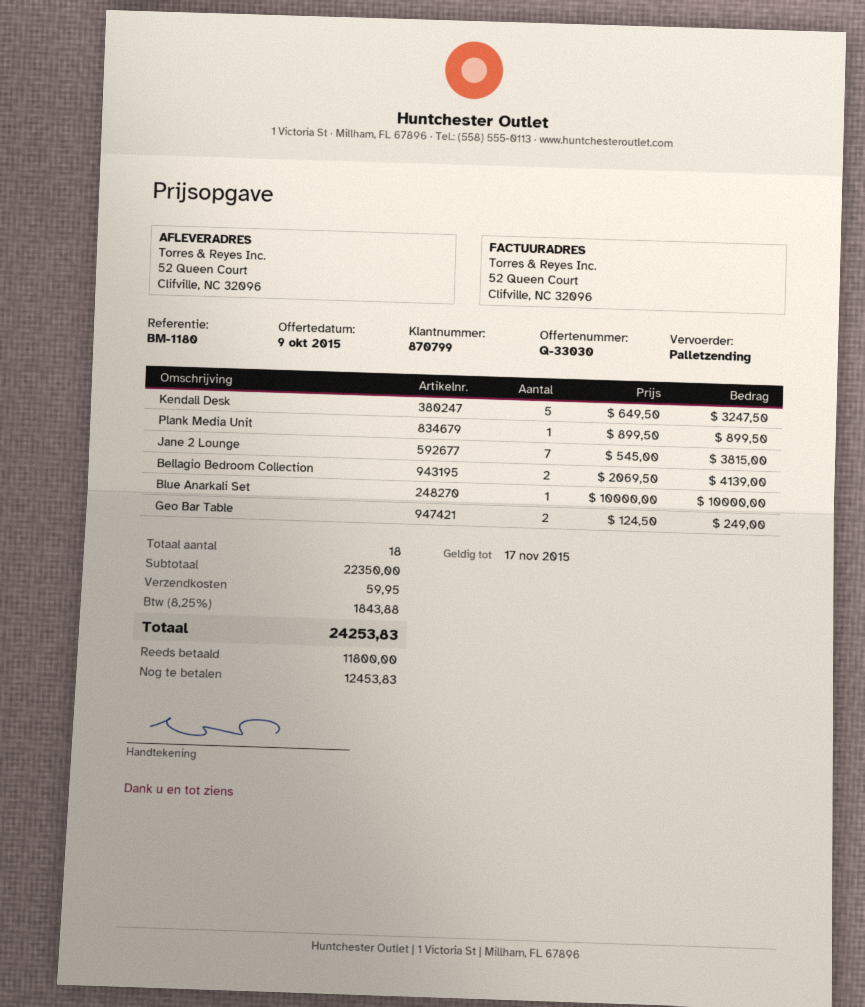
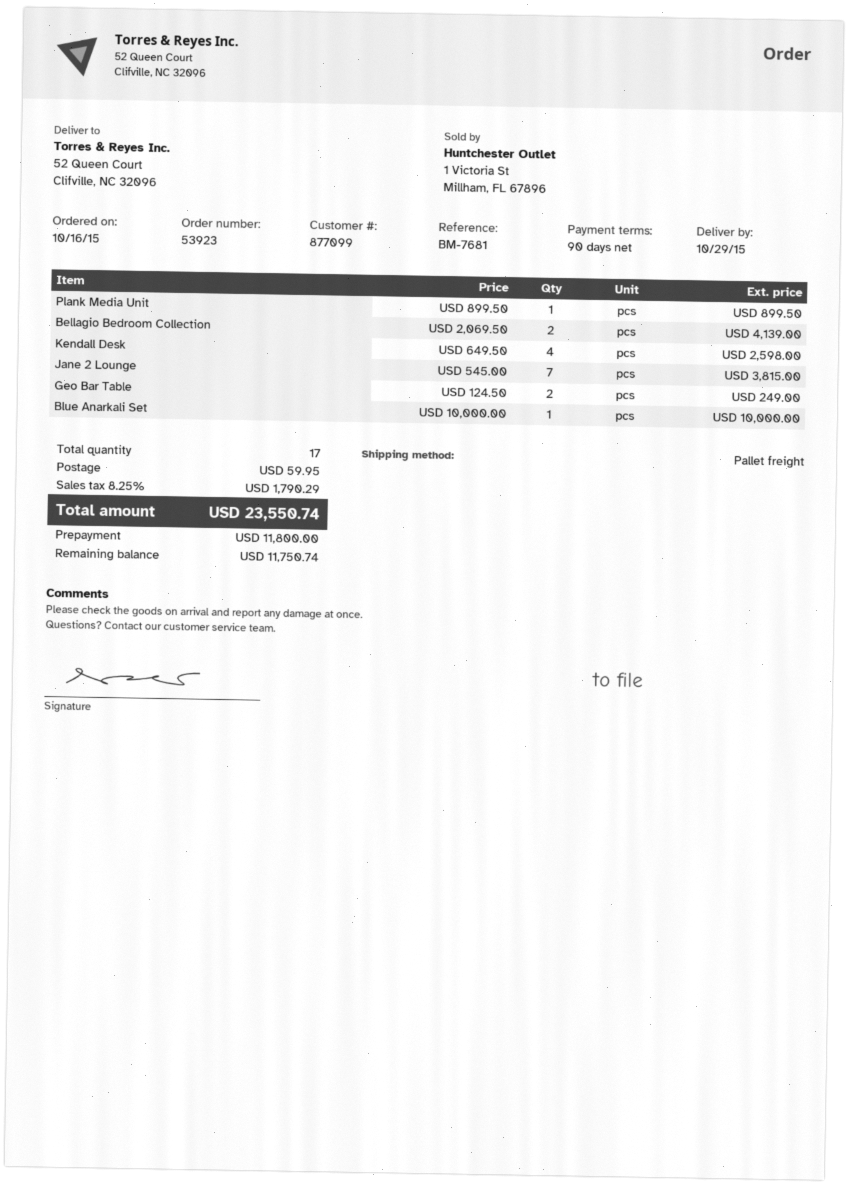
customer number: 870799 -> 877099
reference: BM-1180 -> BM-7681
Kendall Desk: 5 x 649.50 = 3247.50 -> 4 x 649.50 = 2598.00
total quantity: 18 -> 17
tax: 8.25% = 1843.88 -> 8.25% = 1790.29
total: 24253.83 -> 23550.74
balance: 12453.83 -> 11750.74

